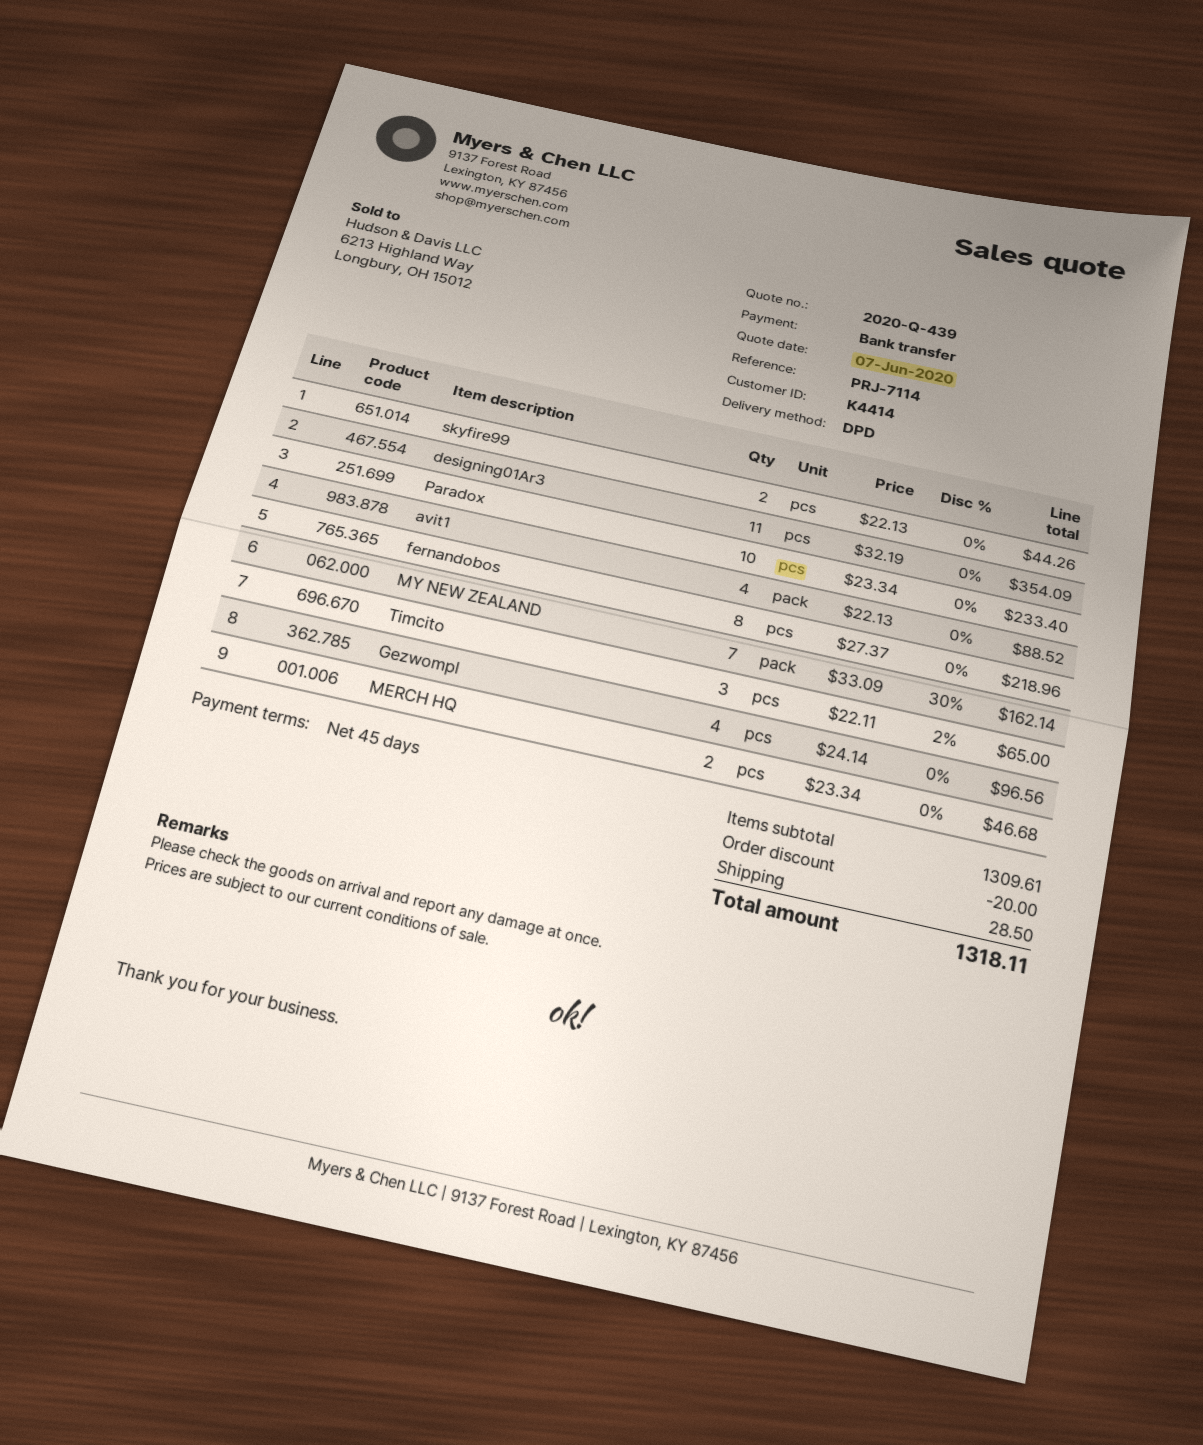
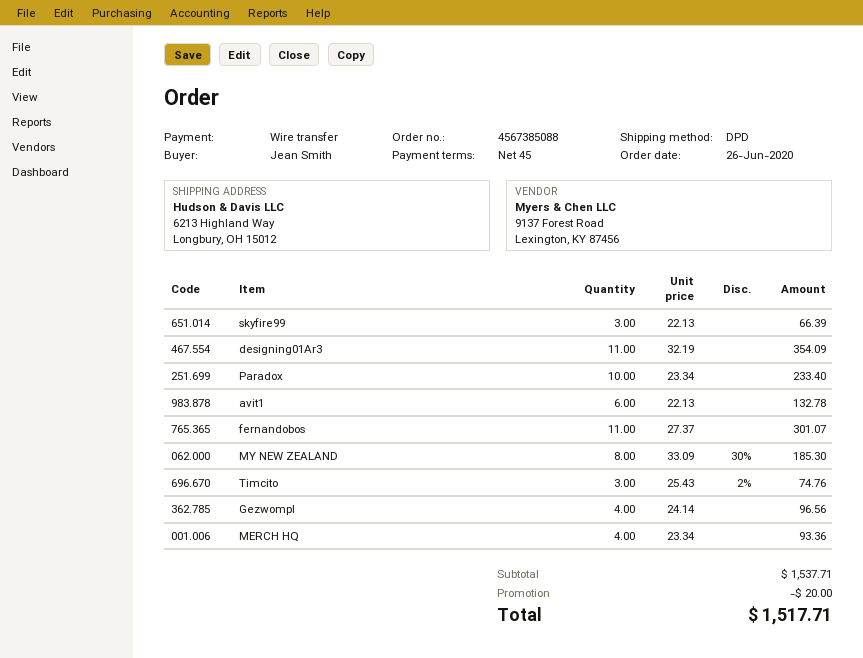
skyfire99: 2 x 22.13 = 44.26 -> 3 x 22.13 = 66.39
avit1: 4 x 22.13 = 88.52 -> 6 x 22.13 = 132.78
fernandobos: 8 x 27.37 = 218.96 -> 11 x 27.37 = 301.07
MY NEW ZEALAND: 7 x 33.09 - 30% = 162.14 -> 8 x 33.09 - 30% = 185.30
Timcito: 3 x 22.11 - 2% = 65.00 -> 3 x 25.43 - 2% = 74.76
MERCH HQ: 2 x 23.34 = 46.68 -> 4 x 23.34 = 93.36
subtotal: 1309.61 -> 1537.71
shipping: 28.50 -> none
total: 1318.11 -> 1517.71

